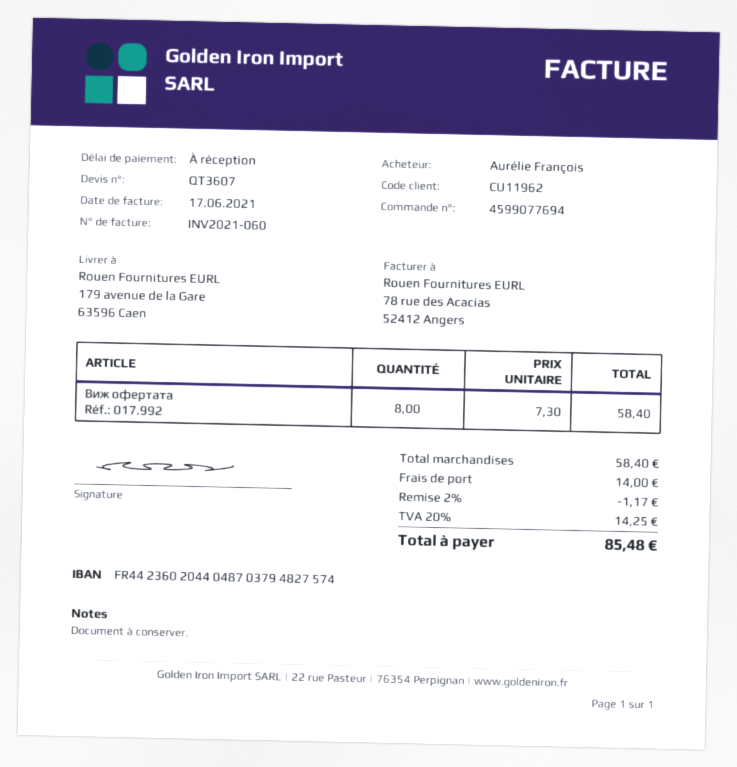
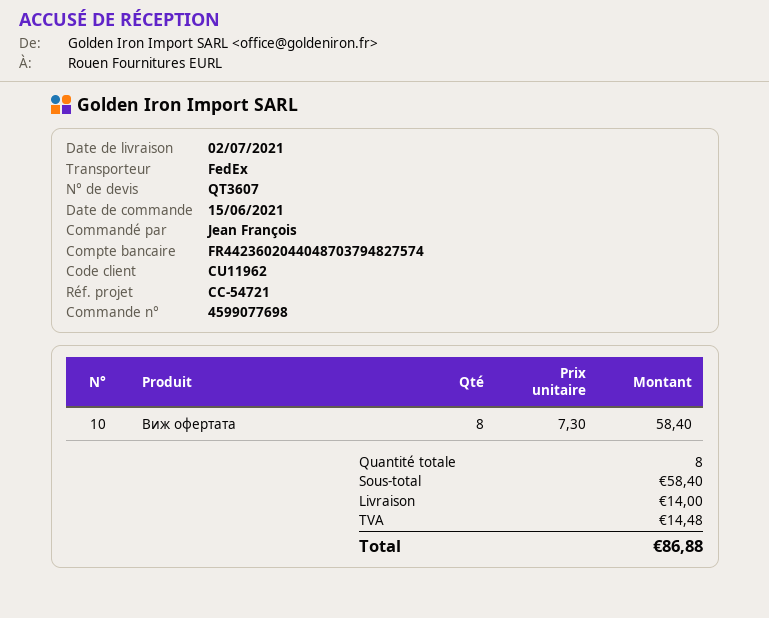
order number: 4599077694 -> 4599077698
ordered by: Aurélie François -> Jean François
discount: 2% = 1.17 -> none
tax: 14.25 -> 14.48
total: 85.48 -> 86.88

